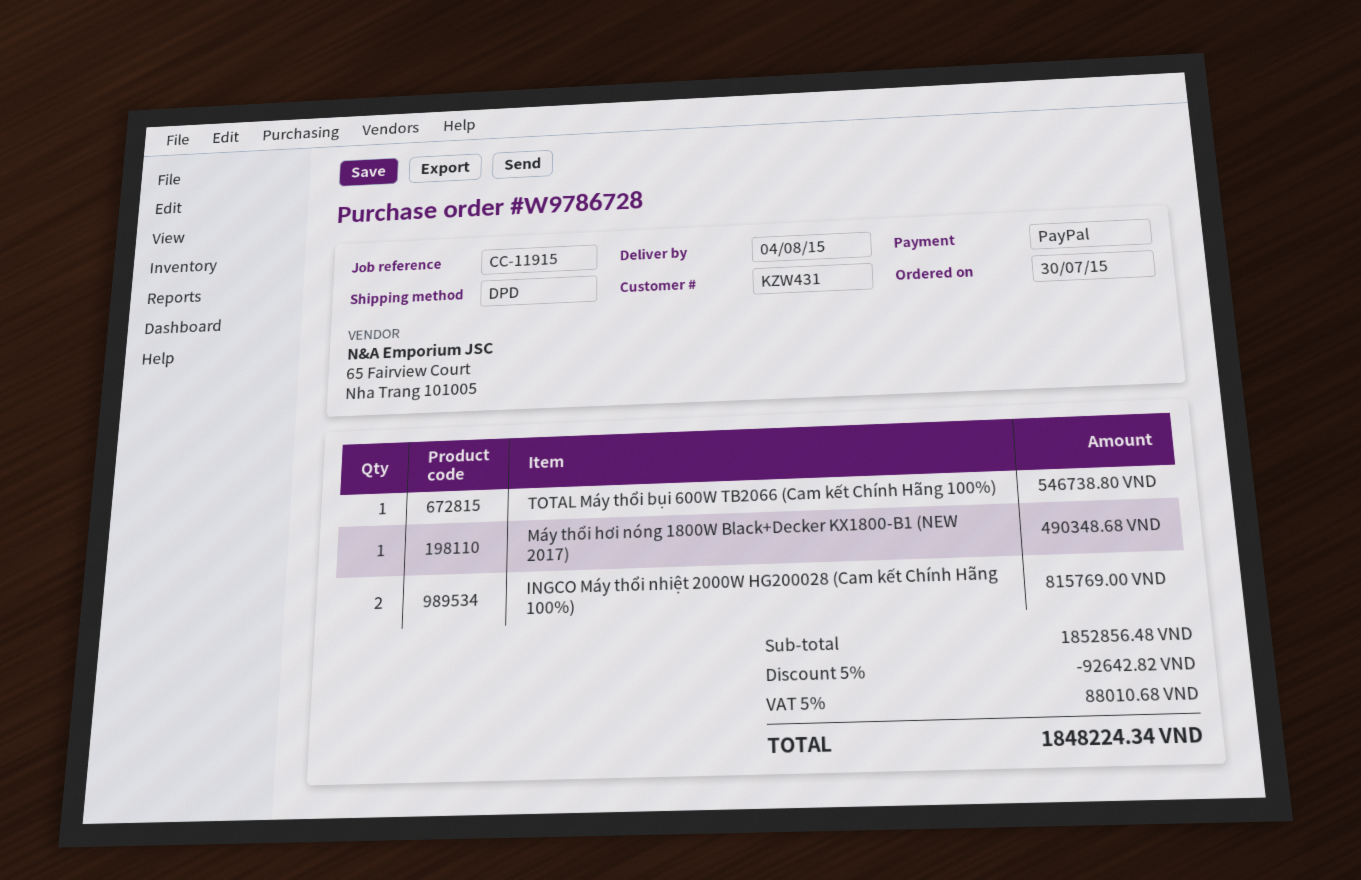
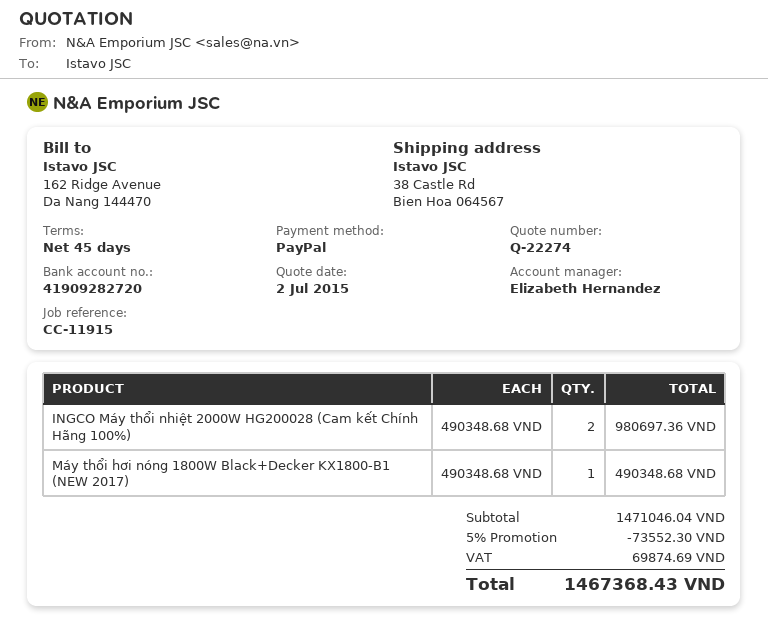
TOTAL Máy thổi bụi 600W TB2066 (Cam kết Chính Hãng 100%): 1 for 546738.80 -> none
INGCO Máy thổi nhiệt 2000W HG200028 (Cam kết Chính Hãng 100%): 2 for 815769.00 -> 2 for 980697.36
subtotal: 1852856.48 -> 1471046.04
discount: 5% = 92642.82 -> 5% = 73552.30
tax: 88010.68 -> 69874.69
total: 1848224.34 -> 1467368.43

